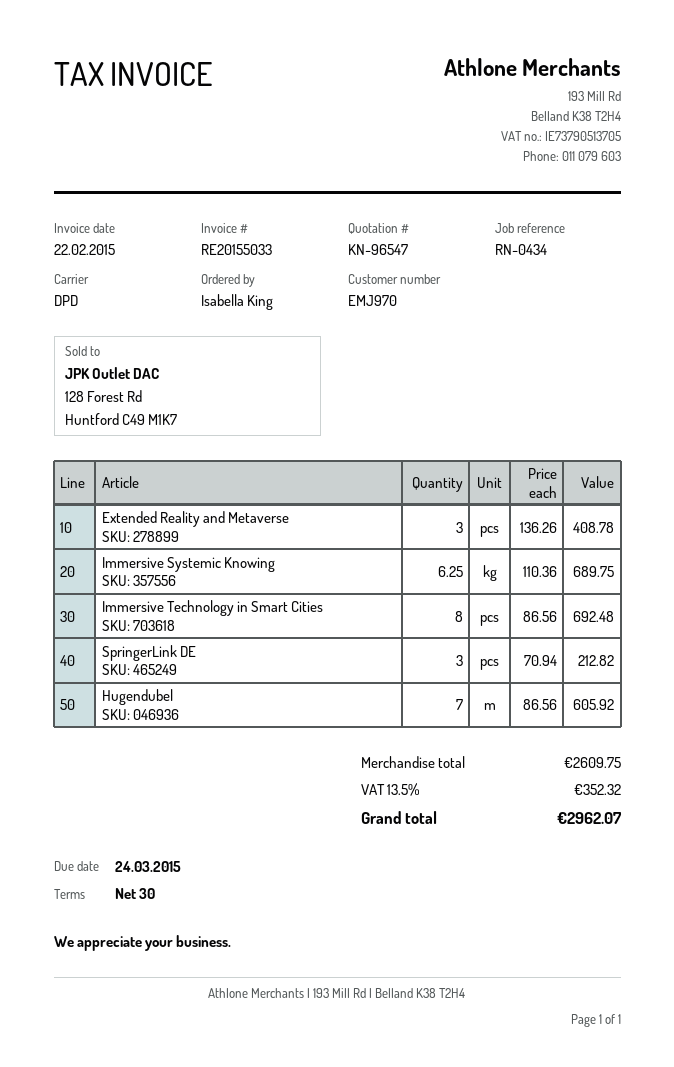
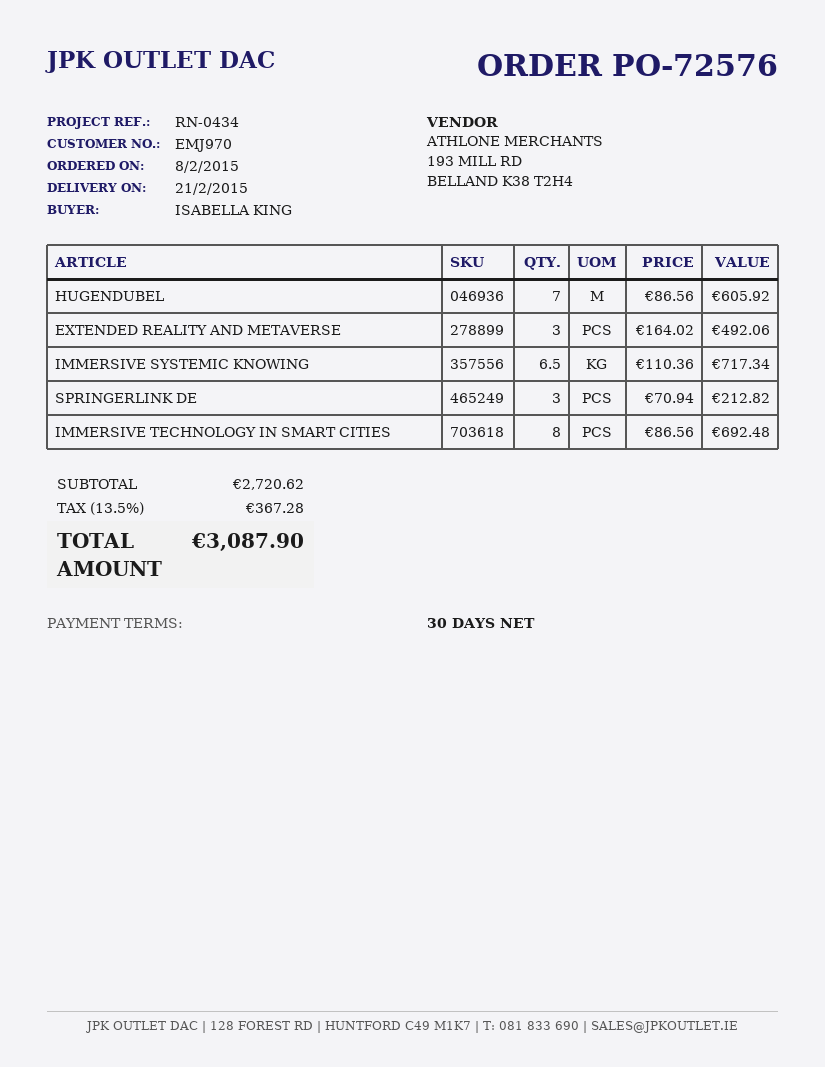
Extended Reality and Metaverse: 3 x 136.26 = 408.78 -> 3 x 164.02 = 492.06
Immersive Systemic Knowing: 6.25 x 110.36 = 689.75 -> 6.5 x 110.36 = 717.34
subtotal: 2609.75 -> 2720.62
tax: 13.5% = 352.32 -> 13.5% = 367.28
total: 2962.07 -> 3087.90

